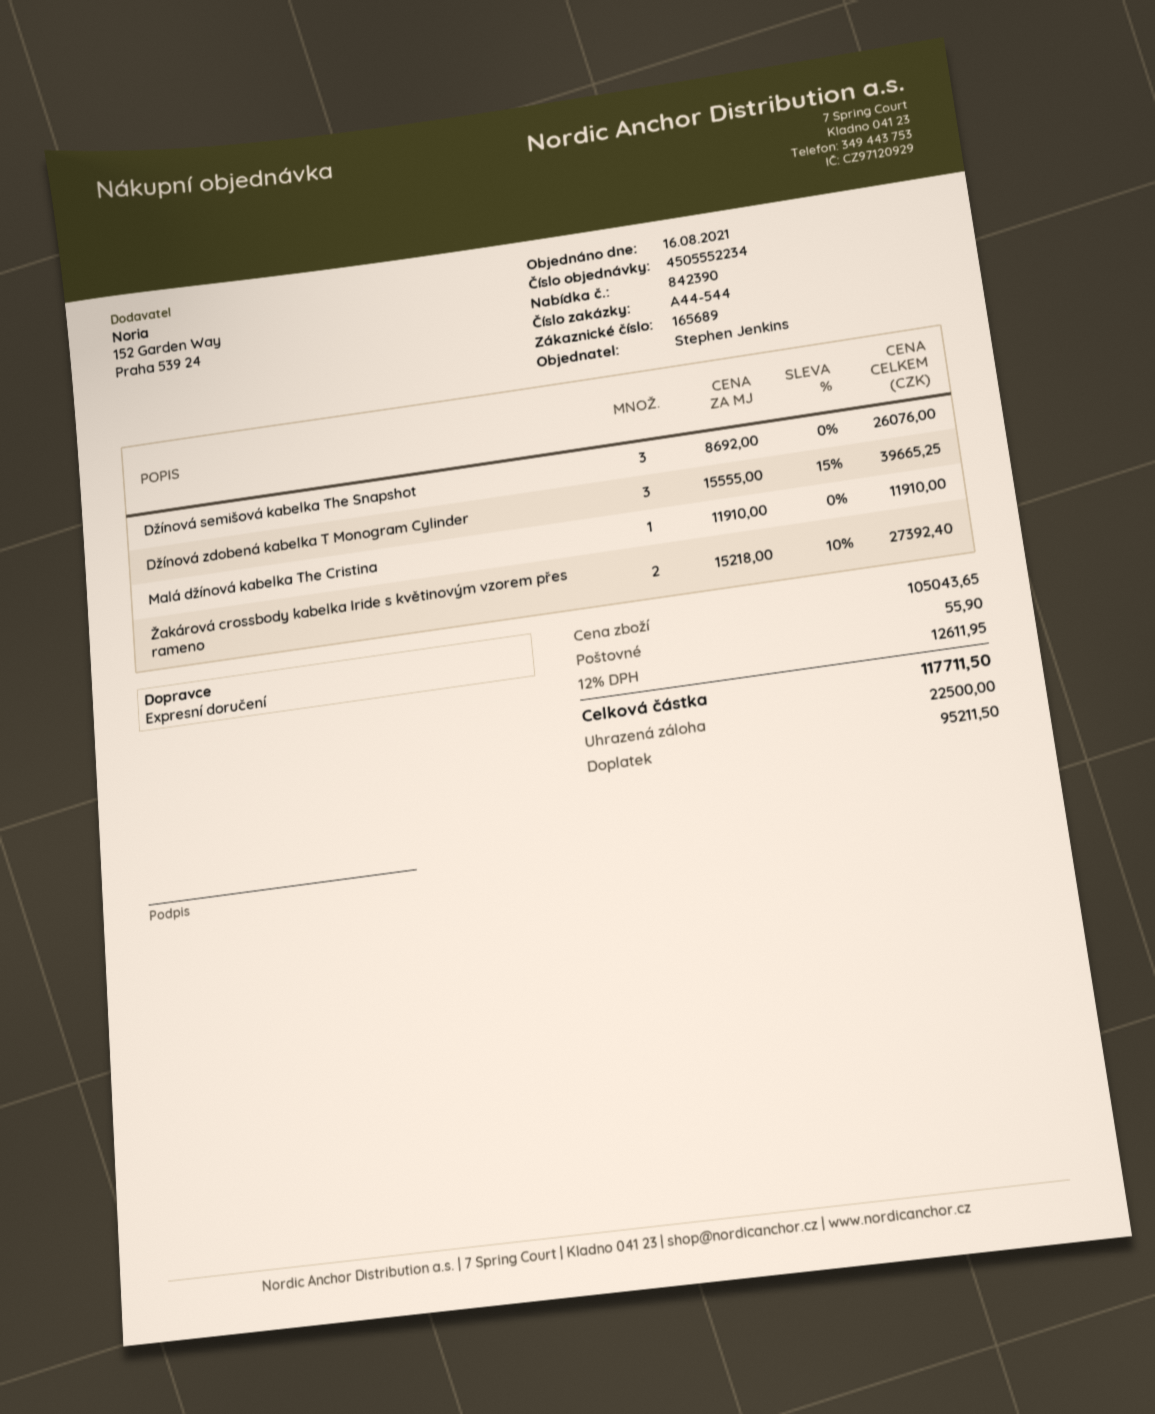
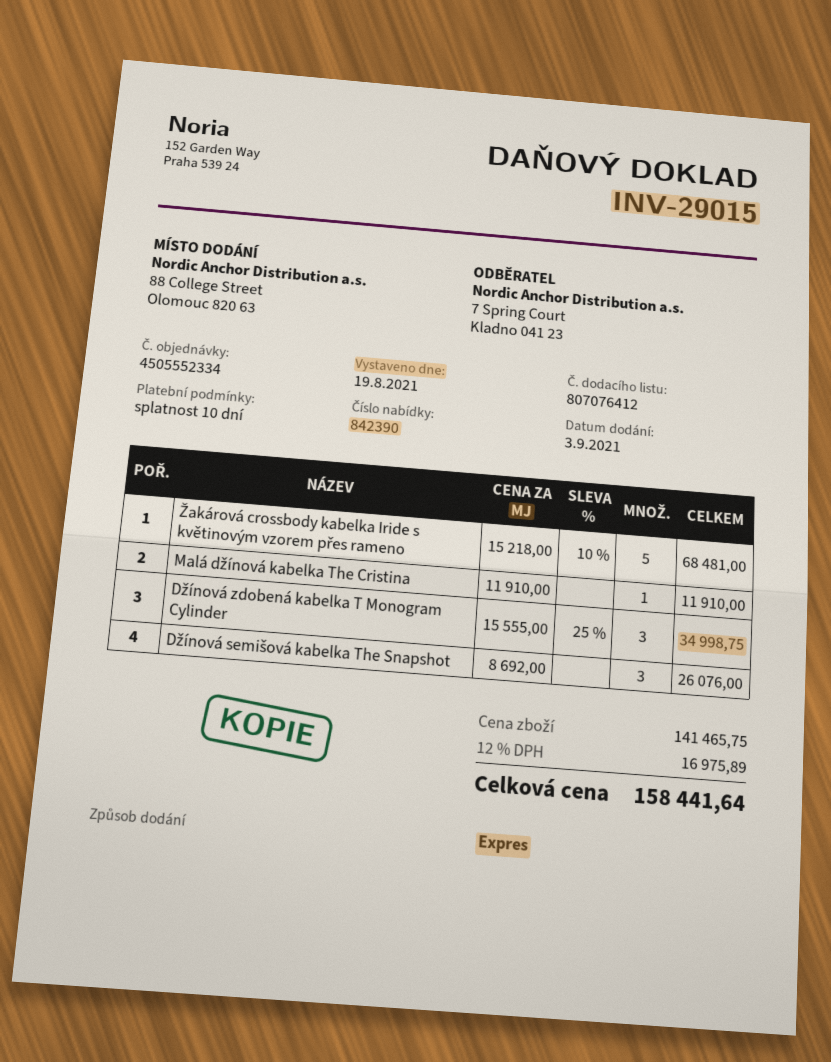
order number: 4505552234 -> 4505552334
Džínová zdobená kabelka T Monogram Cylinder: 3 x 15555.00 - 15% = 39665.25 -> 3 x 15555.00 - 25% = 34998.75
Žakárová crossbody kabelka Iride s květinovým vzorem přes rameno: 2 x 15218.00 - 10% = 27392.40 -> 5 x 15218.00 - 10% = 68481.00
subtotal: 105043.65 -> 141465.75
shipping: 55.90 -> none
tax: 12% = 12611.95 -> 12% = 16975.89
total: 117711.50 -> 158441.64

